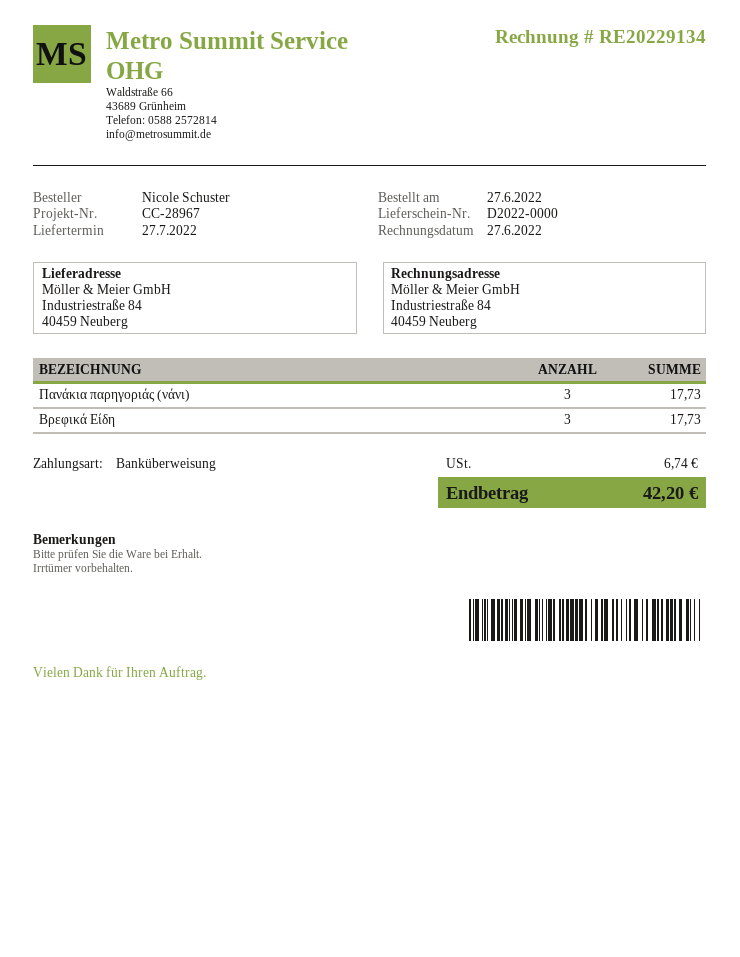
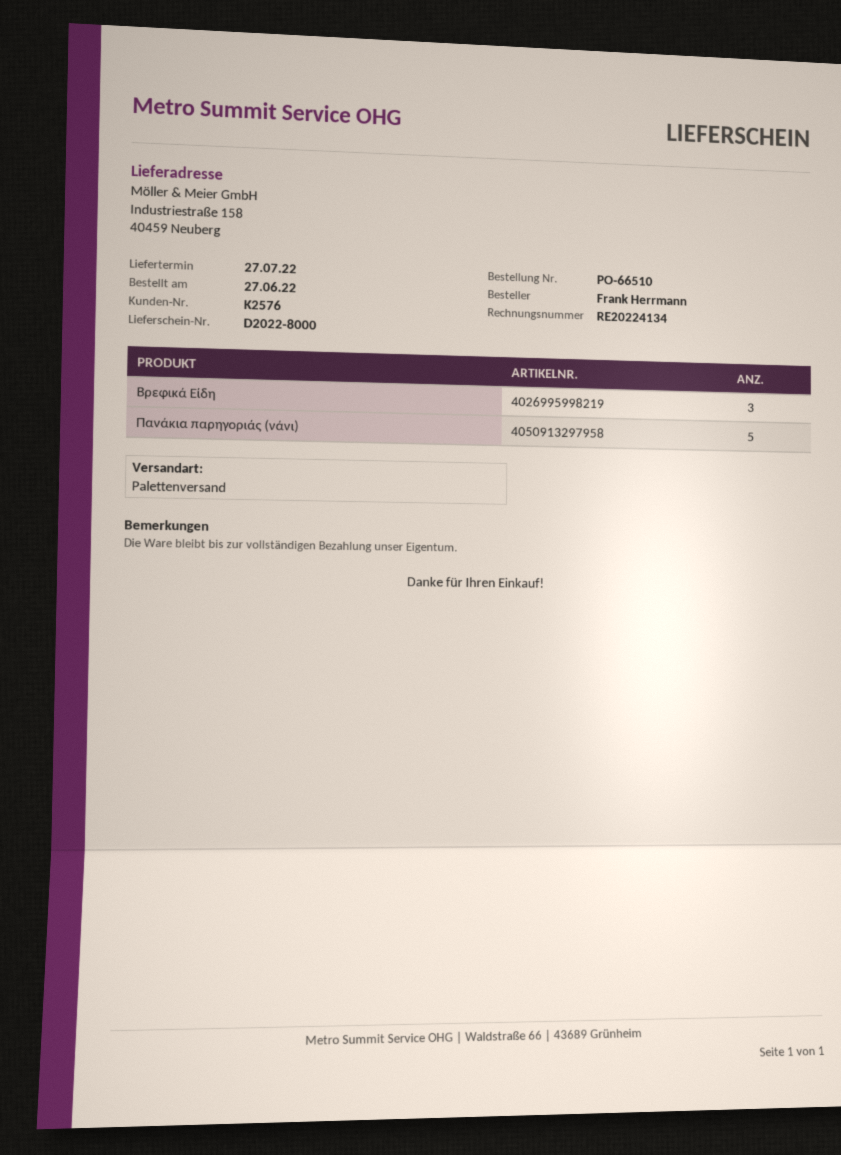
delivery note number: D2022-0000 -> D2022-8000
invoice number: RE20229134 -> RE20224134
ordered by: Nicole Schuster -> Frank Herrmann
ship to: Industriestraße 84, 40459 Neuberg -> Industriestraße 158, 40459 Neuberg
Πανάκια παρηγοριάς (νάνι): 3 -> 5

